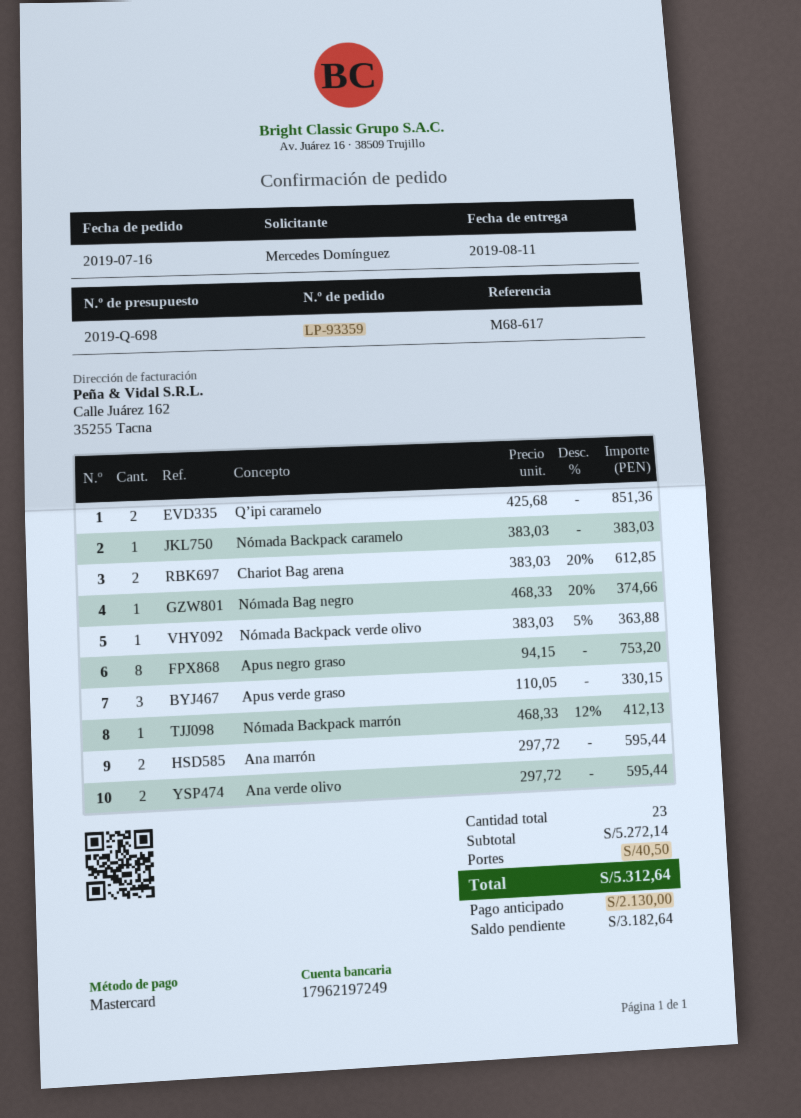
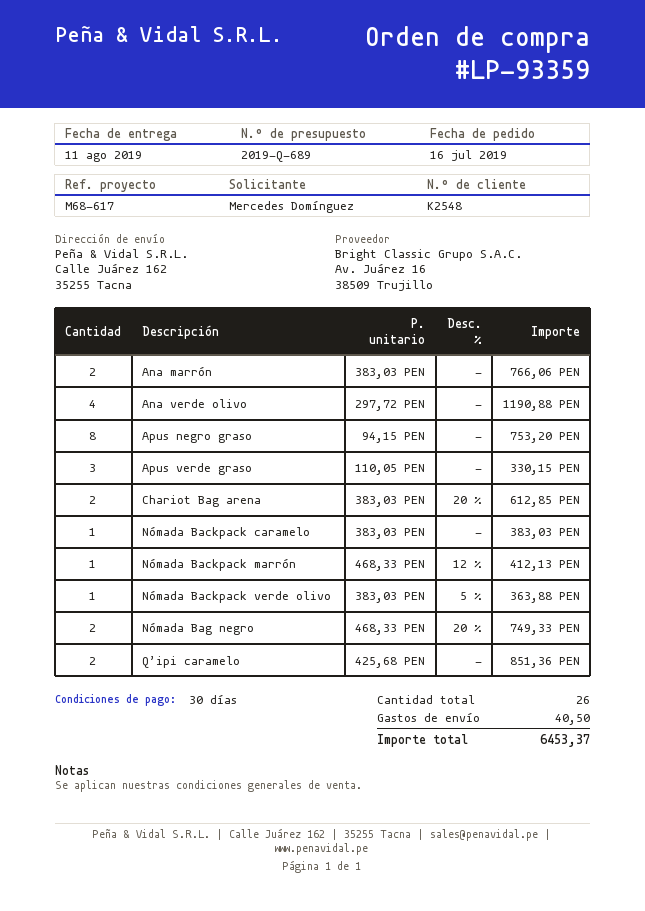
quote number: 2019-Q-698 -> 2019-Q-689
Nómada Bag negro: 1 x 468.33 - 20% = 374.66 -> 2 x 468.33 - 20% = 749.33
Ana marrón: 2 x 297.72 = 595.44 -> 2 x 383.03 = 766.06
Ana verde olivo: 2 x 297.72 = 595.44 -> 4 x 297.72 = 1190.88
total quantity: 23 -> 26
total: 5312.64 -> 6453.37

